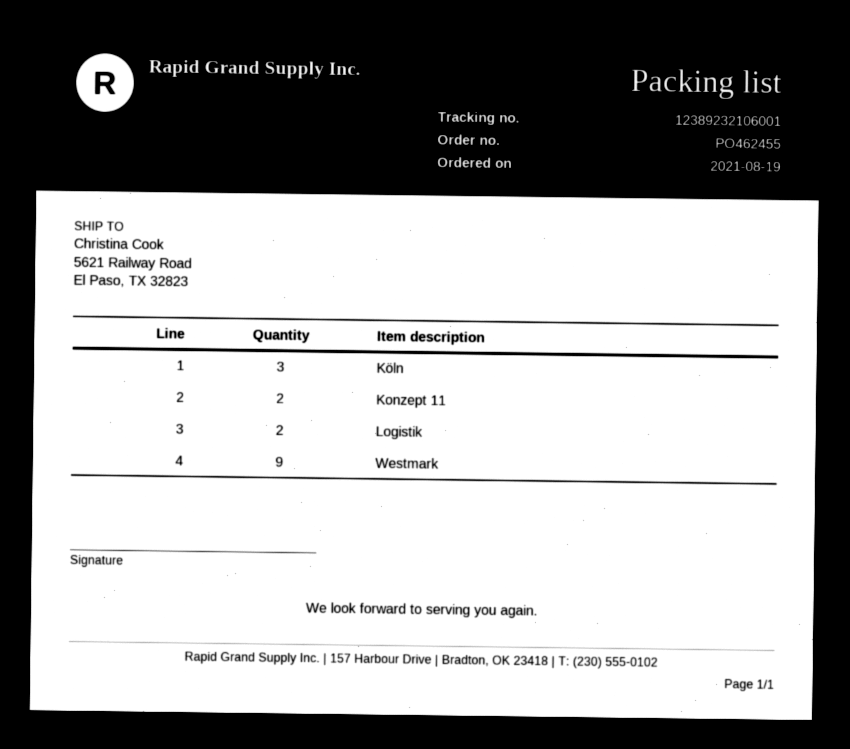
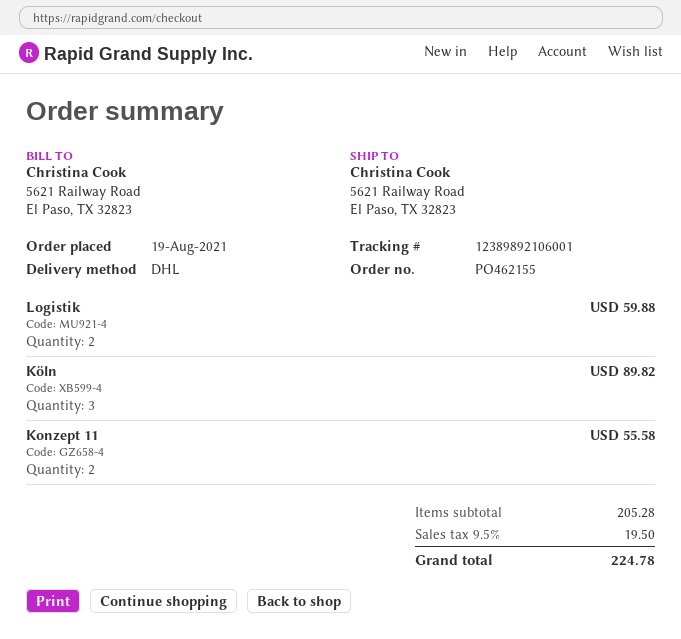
order number: PO462455 -> PO462155
tracking number: 12389232106001 -> 12389892106001
Westmark: 9 -> none

